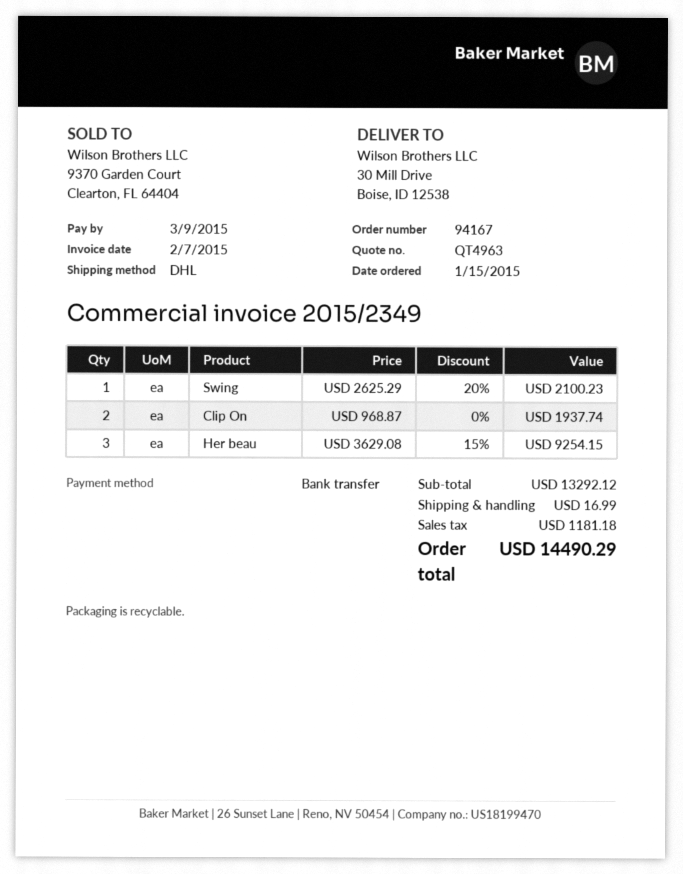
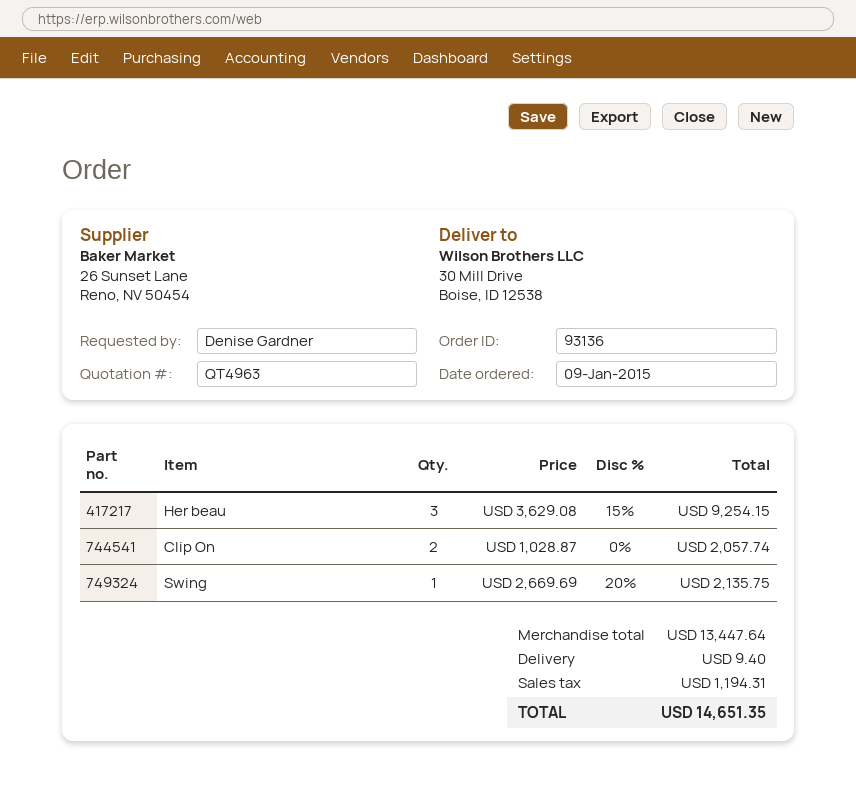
order number: 94167 -> 93136
order date: 2015-01-15 -> 2015-01-09
Swing: 1 x 2625.29 - 20% = 2100.23 -> 1 x 2669.69 - 20% = 2135.75
Clip On: 2 x 968.87 = 1937.74 -> 2 x 1028.87 = 2057.74
subtotal: 13292.12 -> 13447.64
shipping: 16.99 -> 9.40
tax: 1181.18 -> 1194.31
total: 14490.29 -> 14651.35

